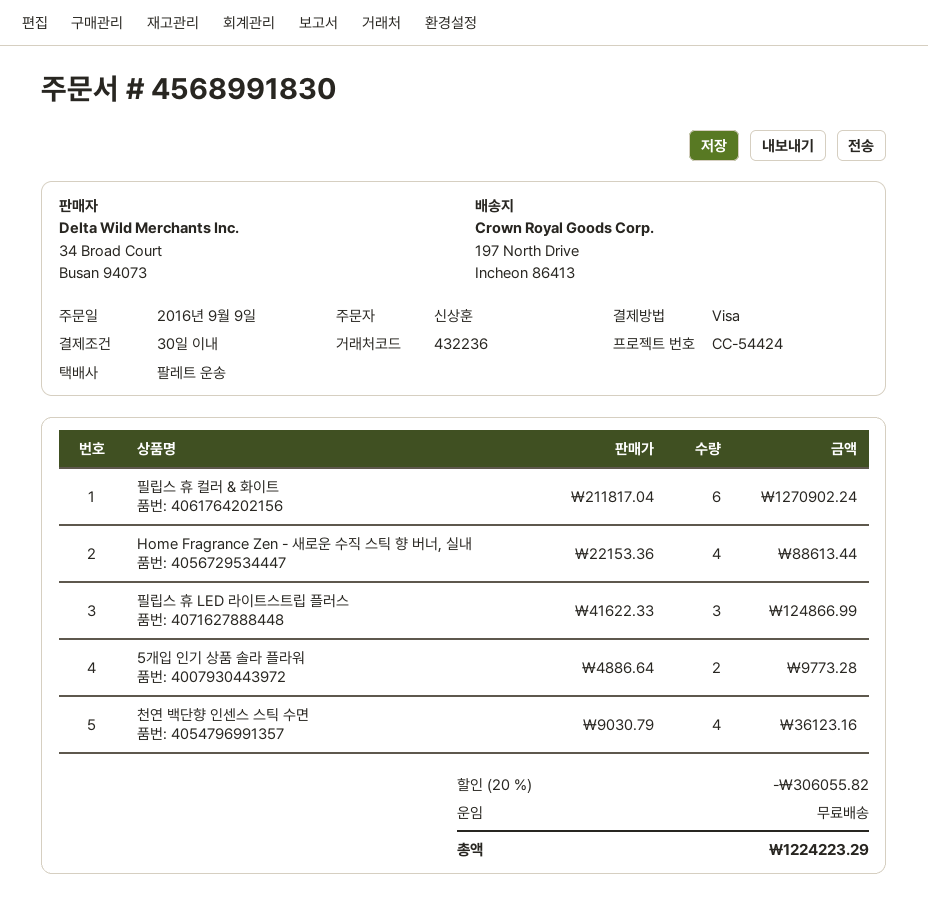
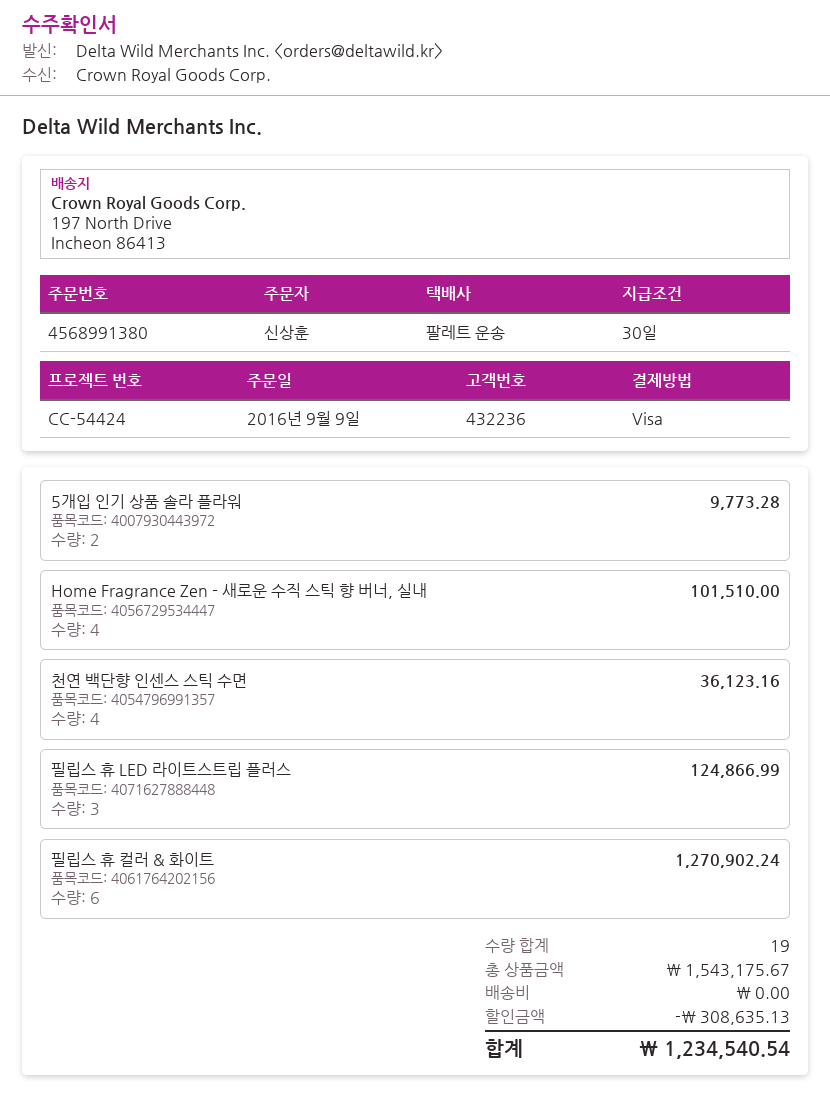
order number: 4568991830 -> 4568991380
Home Fragrance Zen - 새로운 수직 스틱 향 버너, 실내: 4 for 88613.44 -> 4 for 101510.00
discount: 306055.82 -> 308635.13
total: 1224223.29 -> 1234540.54

